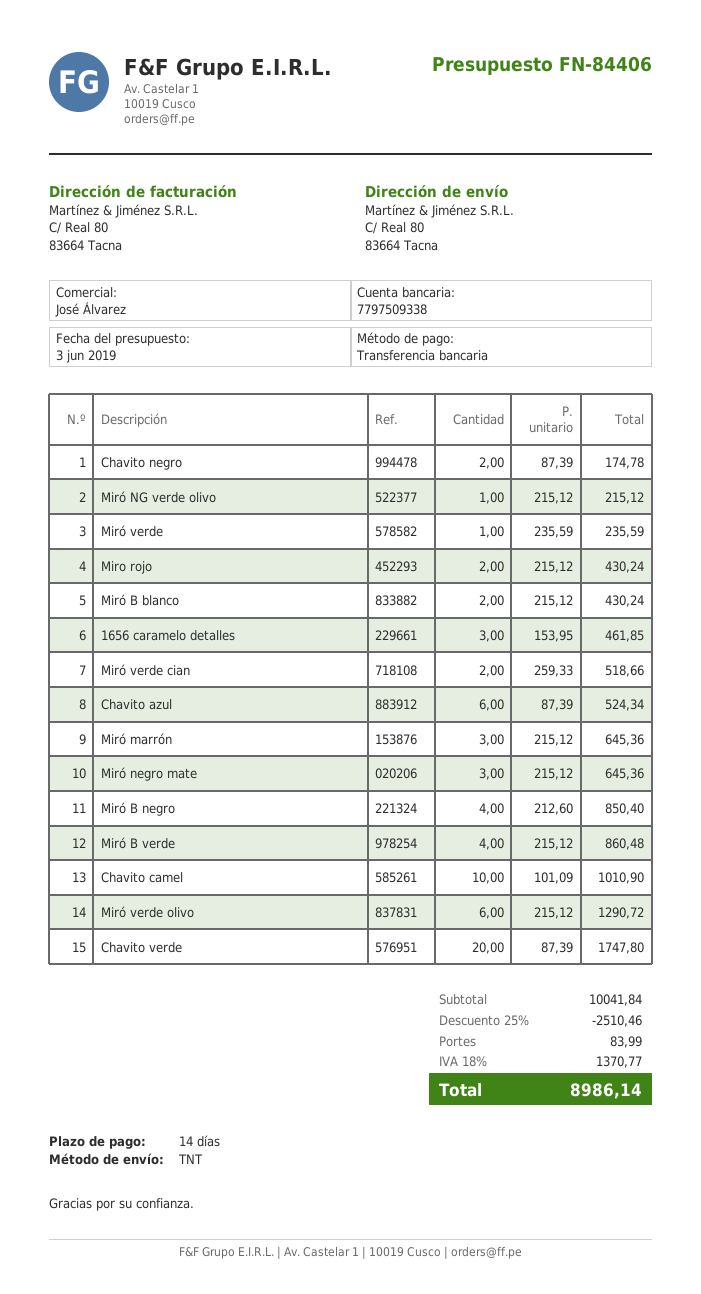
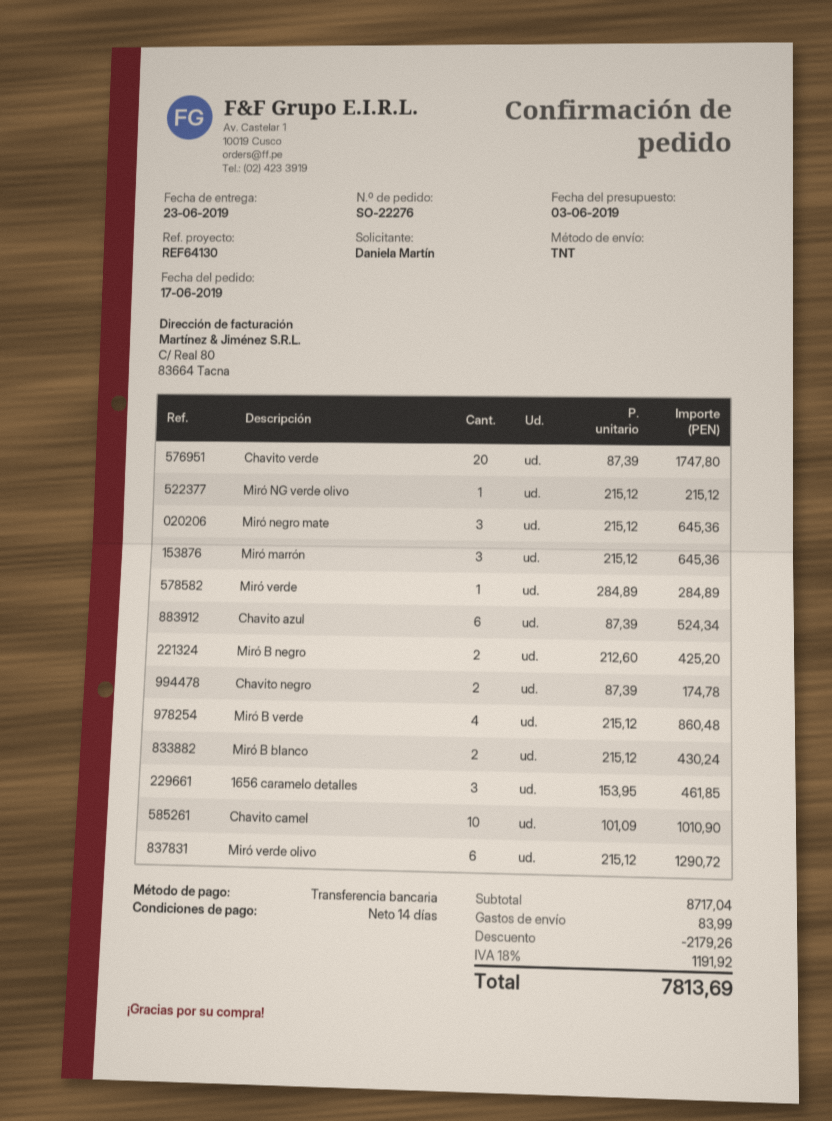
Miró verde: 1 x 235.59 = 235.59 -> 1 x 284.89 = 284.89
Miro rojo: 2 x 215.12 = 430.24 -> none
Miró verde cian: 2 x 259.33 = 518.66 -> none
Miró B negro: 4 x 212.60 = 850.40 -> 2 x 212.60 = 425.20
subtotal: 10041.84 -> 8717.04
discount: 2510.46 -> 2179.26
tax: 18% = 1370.77 -> 18% = 1191.92
total: 8986.14 -> 7813.69

